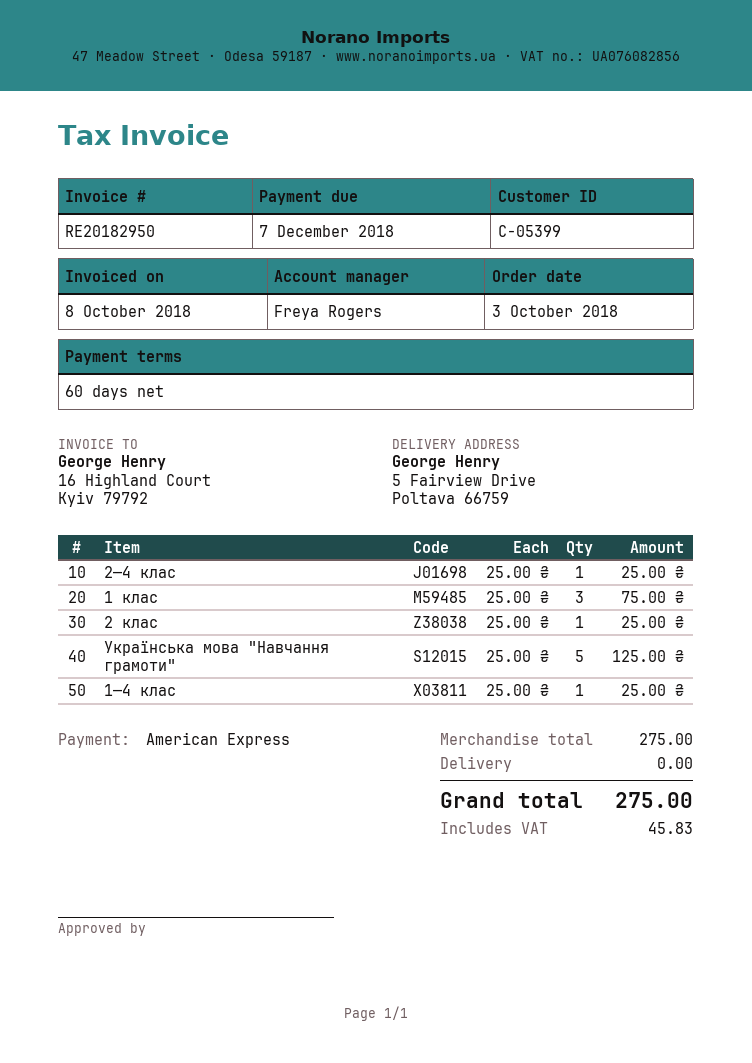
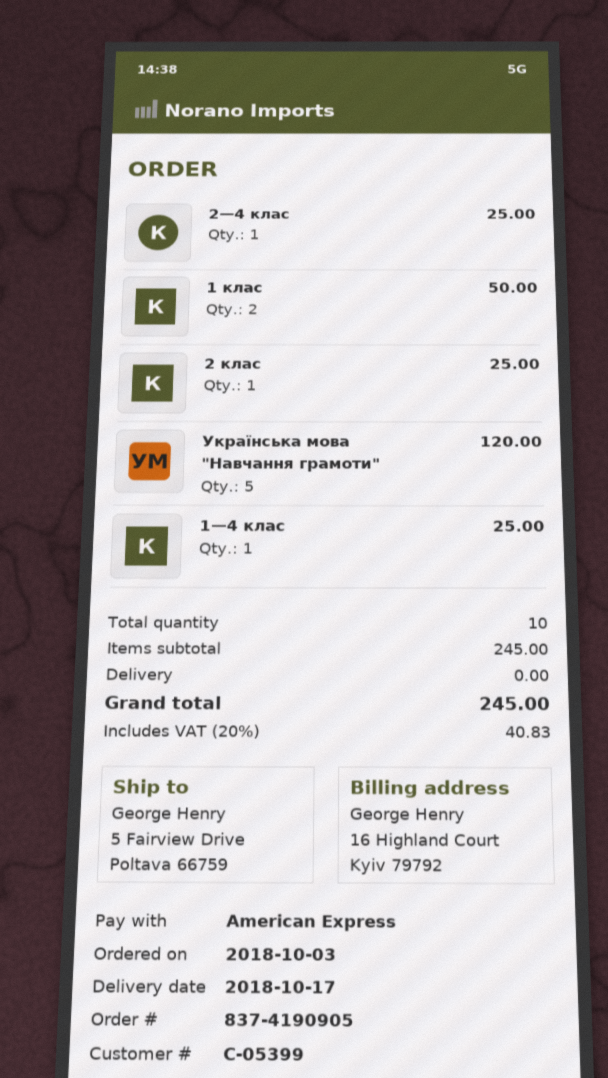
1 клас: 3 for 75.00 -> 2 for 50.00
Українська мова "Навчання грамоти": 5 for 125.00 -> 5 for 120.00
subtotal: 275.00 -> 245.00
tax: 45.83 -> 40.83
total: 275.00 -> 245.00

